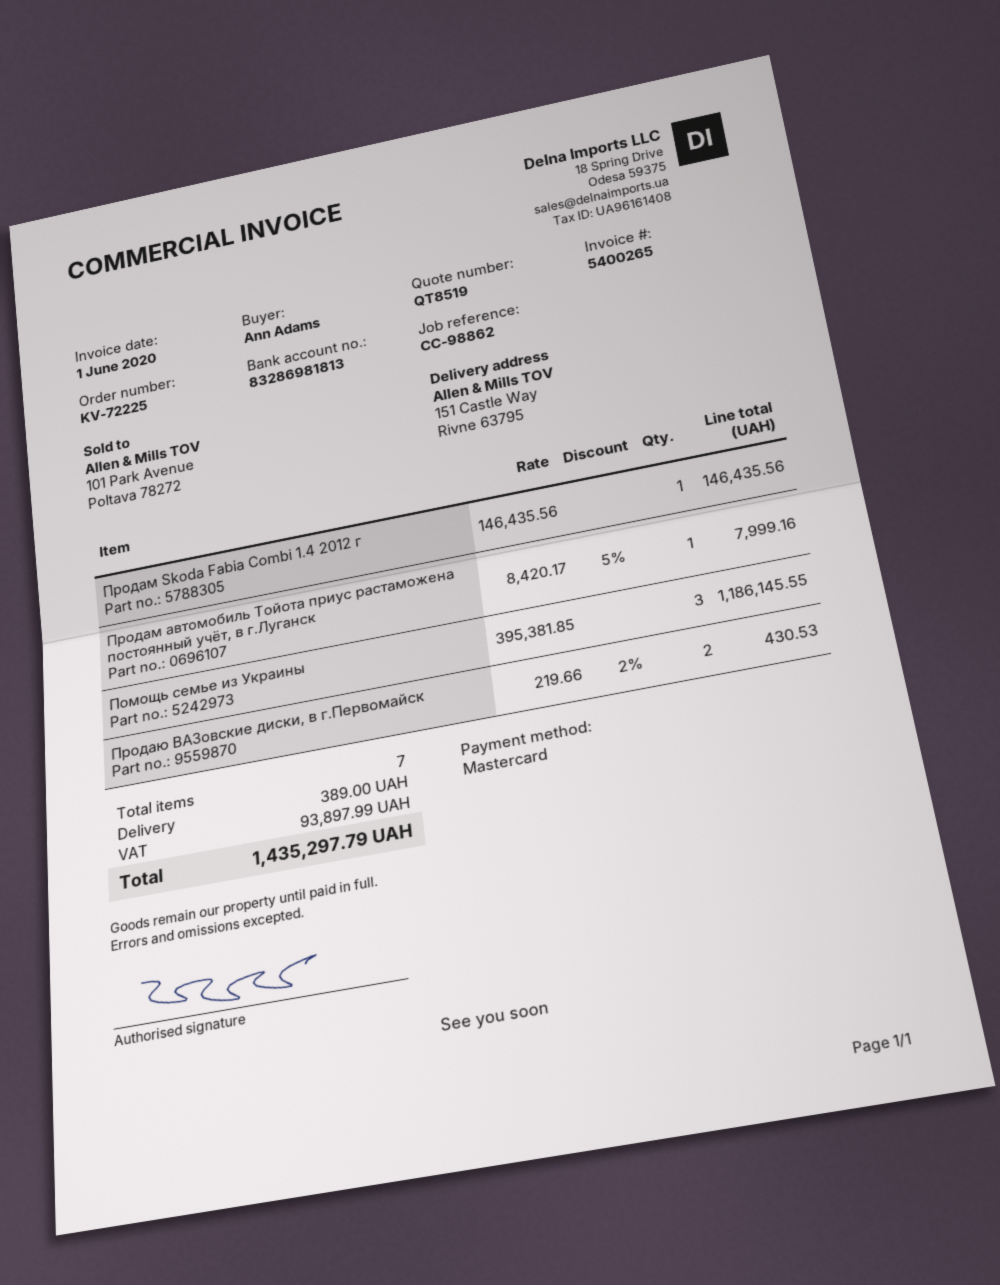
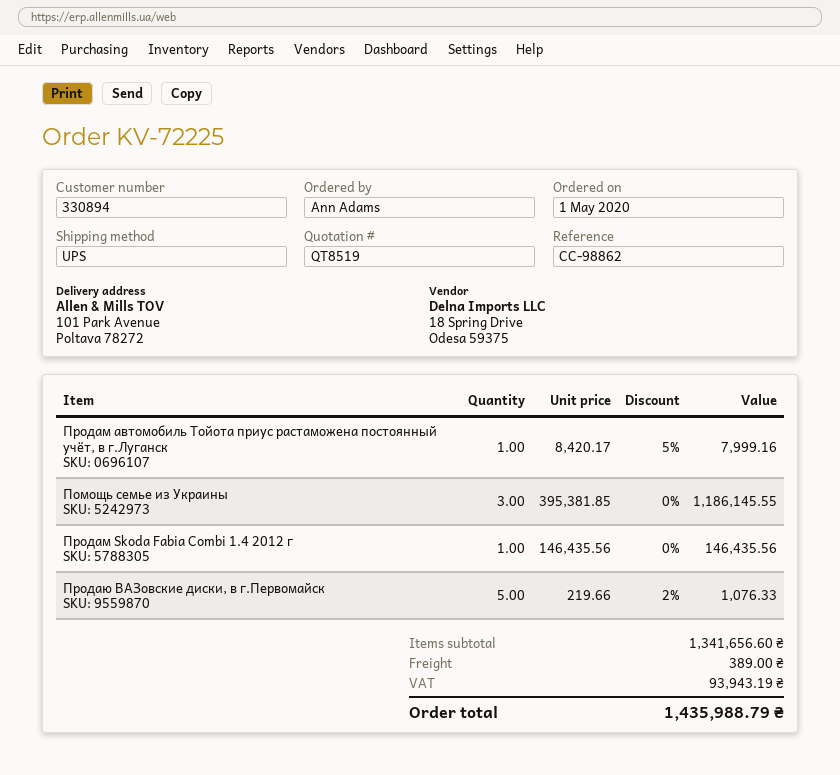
ship to: 151 Castle Way, Rivne 63795 -> 101 Park Avenue, Poltava 78272
Продаю ВАЗовские диски, в г.Первомайск: 2 x 219.66 - 2% = 430.53 -> 5 x 219.66 - 2% = 1076.33
tax: 93897.99 -> 93943.19
total: 1435297.79 -> 1435988.79

